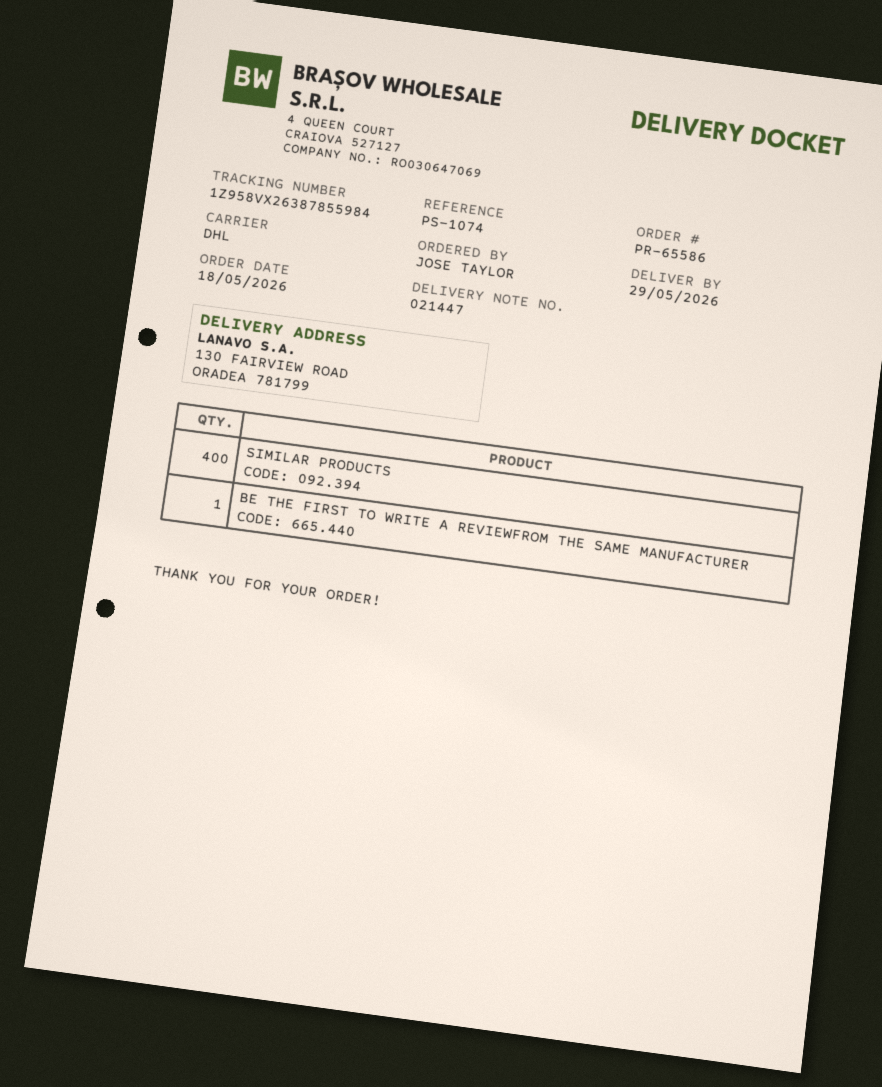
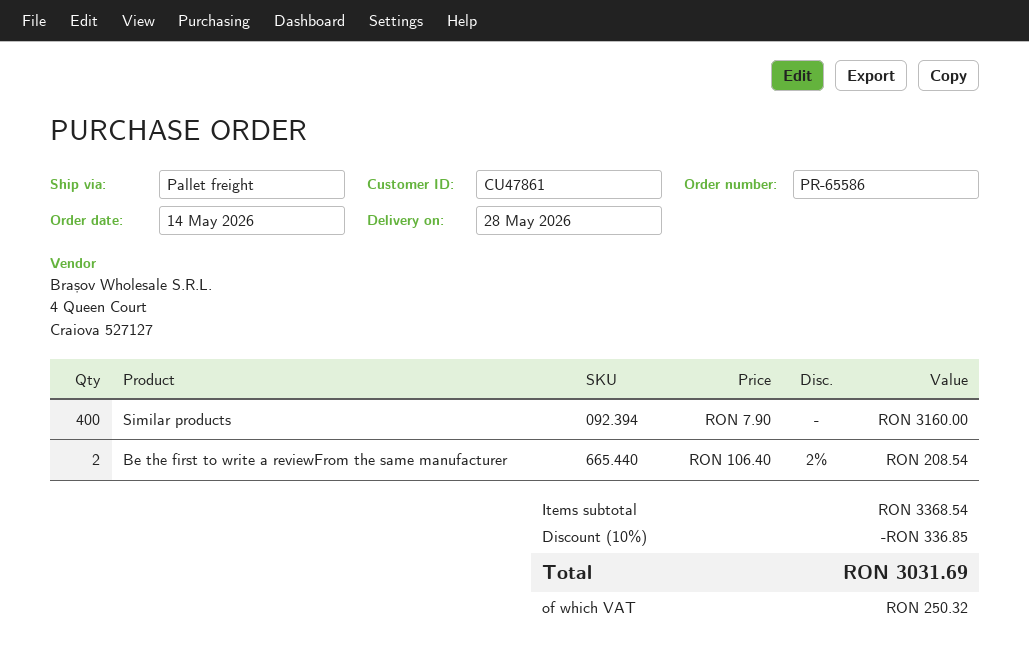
order date: 2026-05-18 -> 2026-05-14
delivery date: 2026-05-29 -> 2026-05-28
shipping method: DHL -> pallet freight
BE THE FIRST TO WRITE A REVIEWFROM THE SAME MANUFACTURER: 1 -> 2

